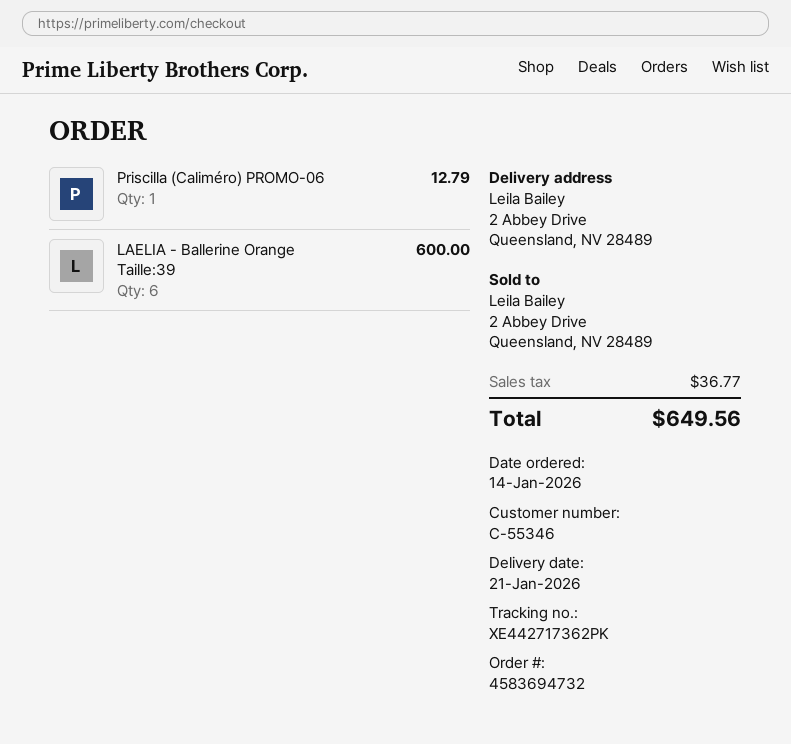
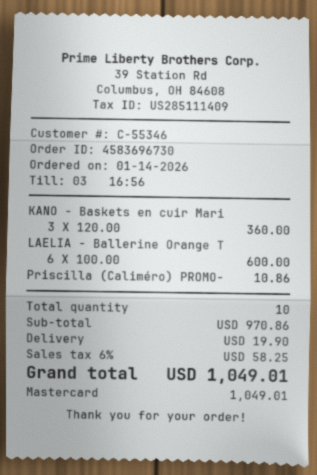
order number: 4583694732 -> 4583696730
Priscilla (Caliméro) PROMO-06: 1 for 12.79 -> 1 for 10.86
KANO - Baskets en cuir Mari: none -> 3 for 360.00
shipping: none -> 19.90
tax: 36.77 -> 58.25
total: 649.56 -> 1049.01

